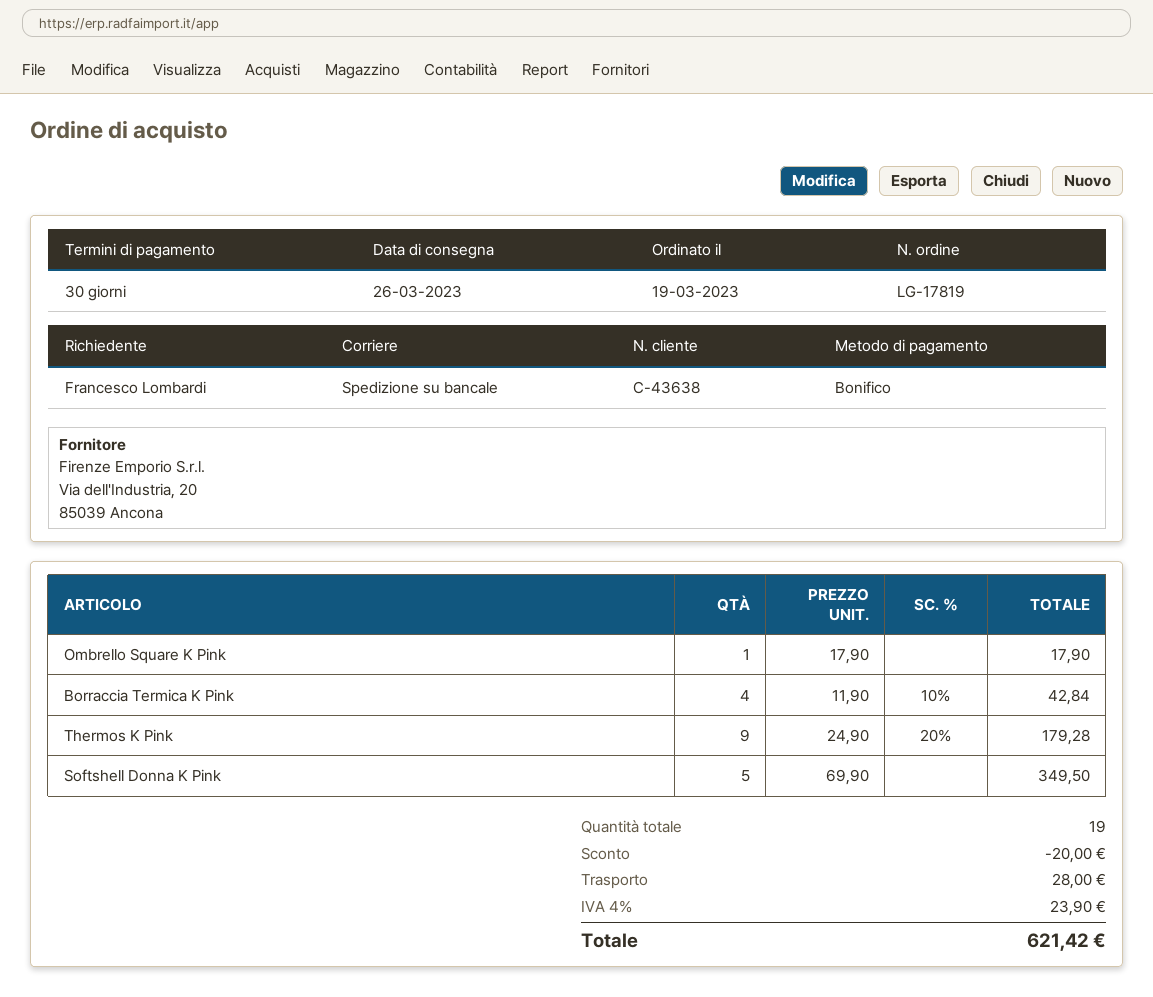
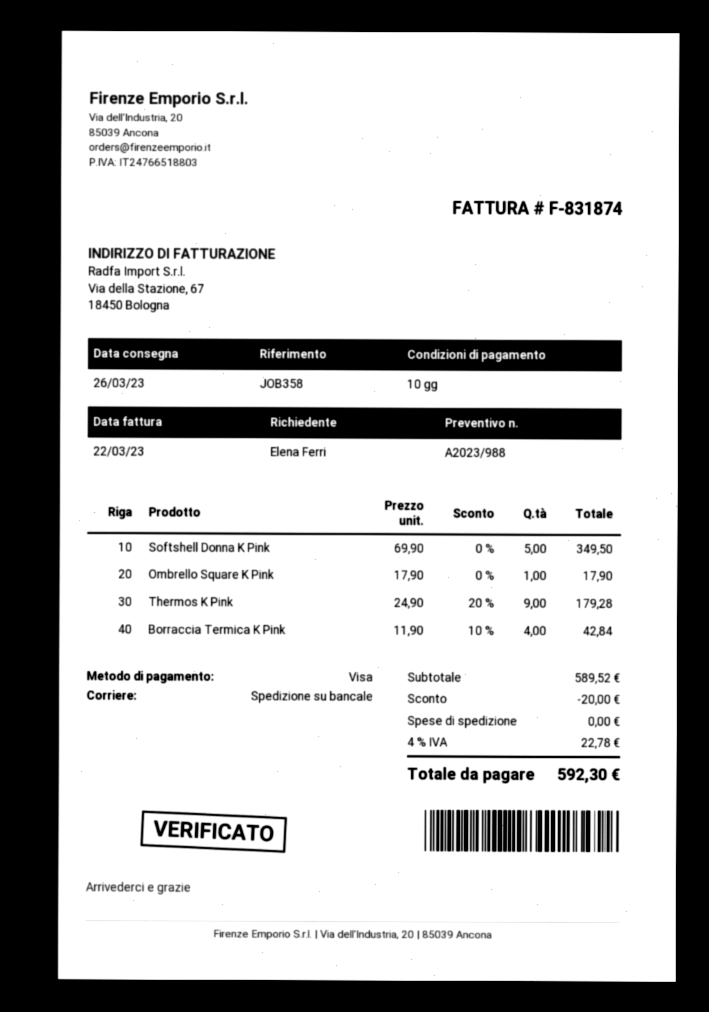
payment terms: 30 days -> 10 days
ordered by: Francesco Lombardi -> Elena Ferri
payment method: bank transfer -> Visa
shipping: 28.00 -> 0.00
tax: 4% = 23.90 -> 4% = 22.78
total: 621.42 -> 592.30

